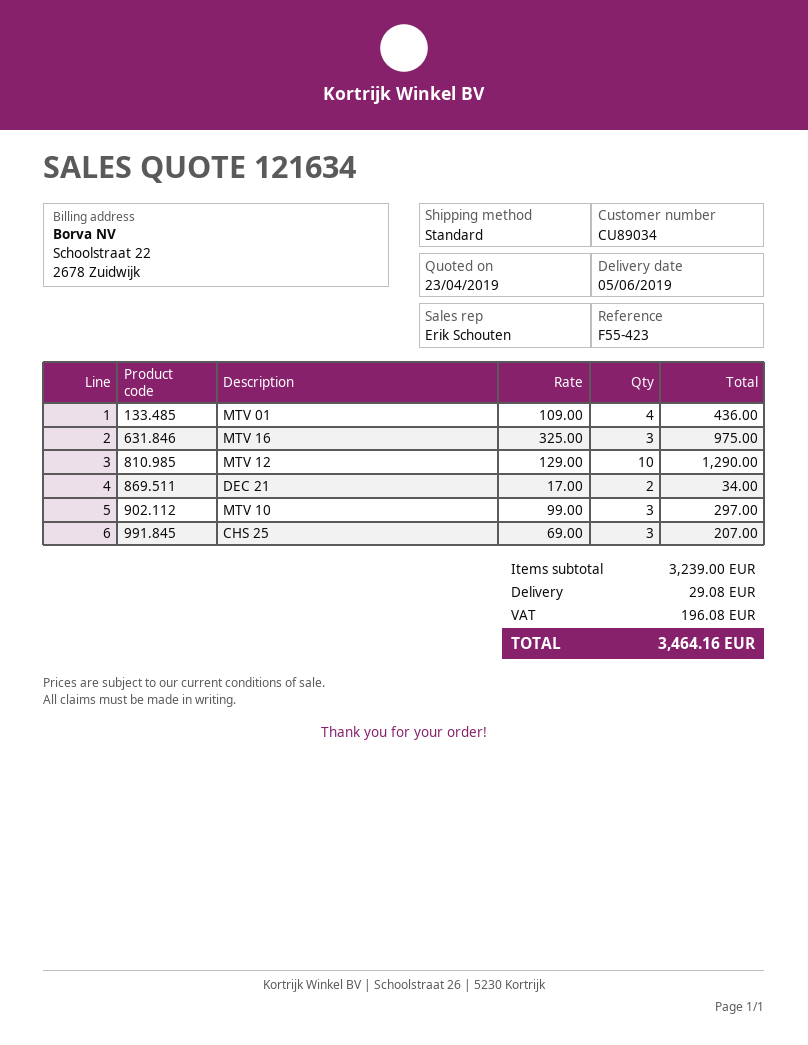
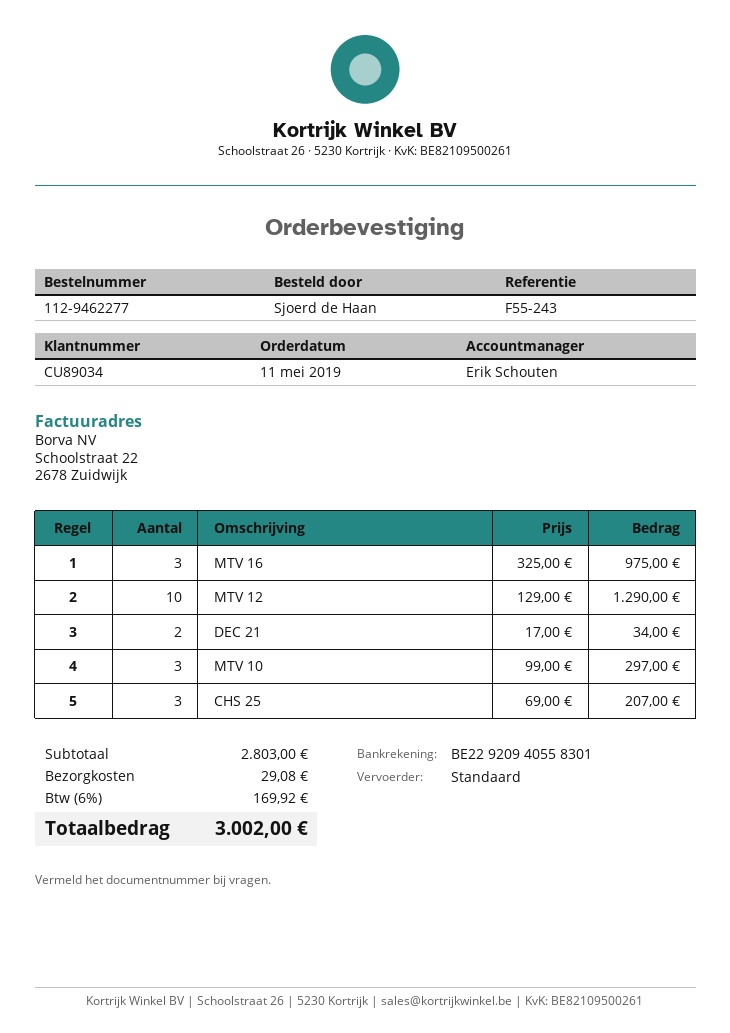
reference: F55-423 -> F55-243
MTV 01: 4 x 109.00 = 436.00 -> none
subtotal: 3239.00 -> 2803.00
tax: 196.08 -> 169.92
total: 3464.16 -> 3002.00

